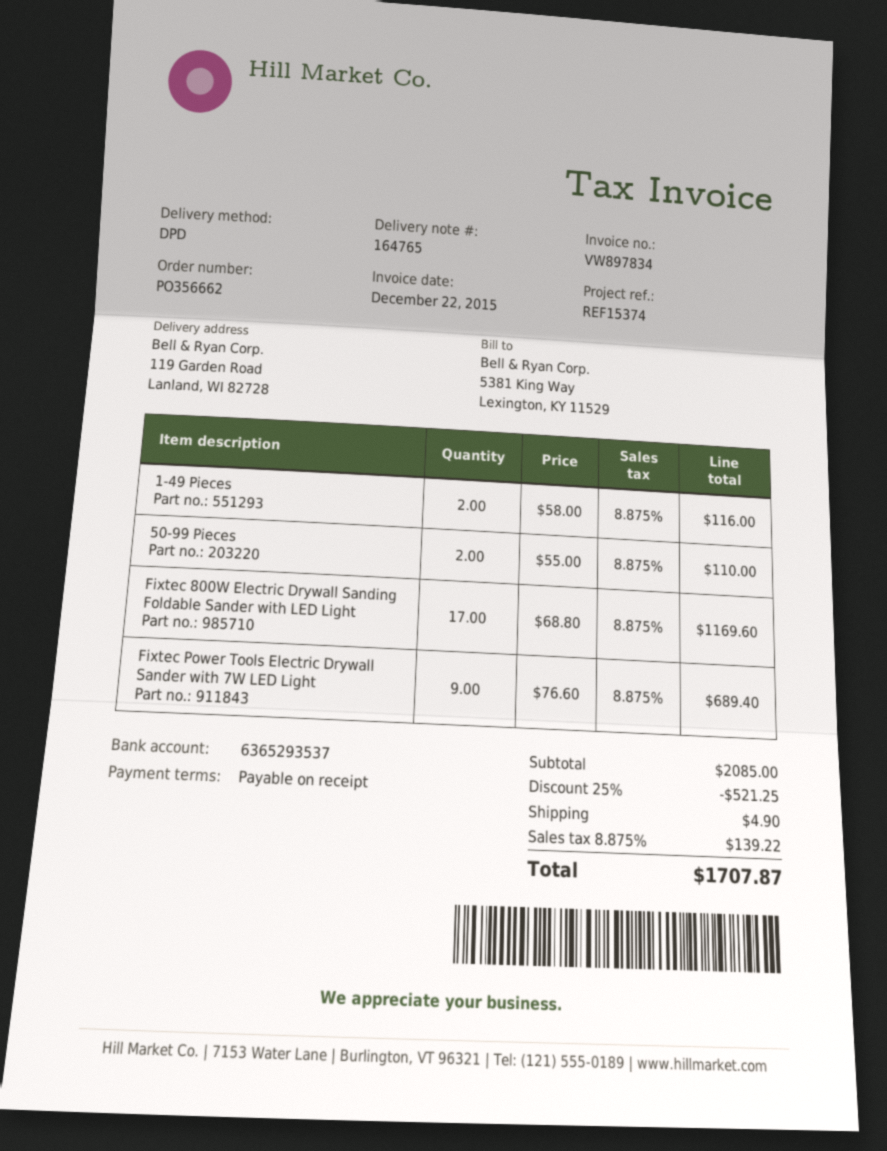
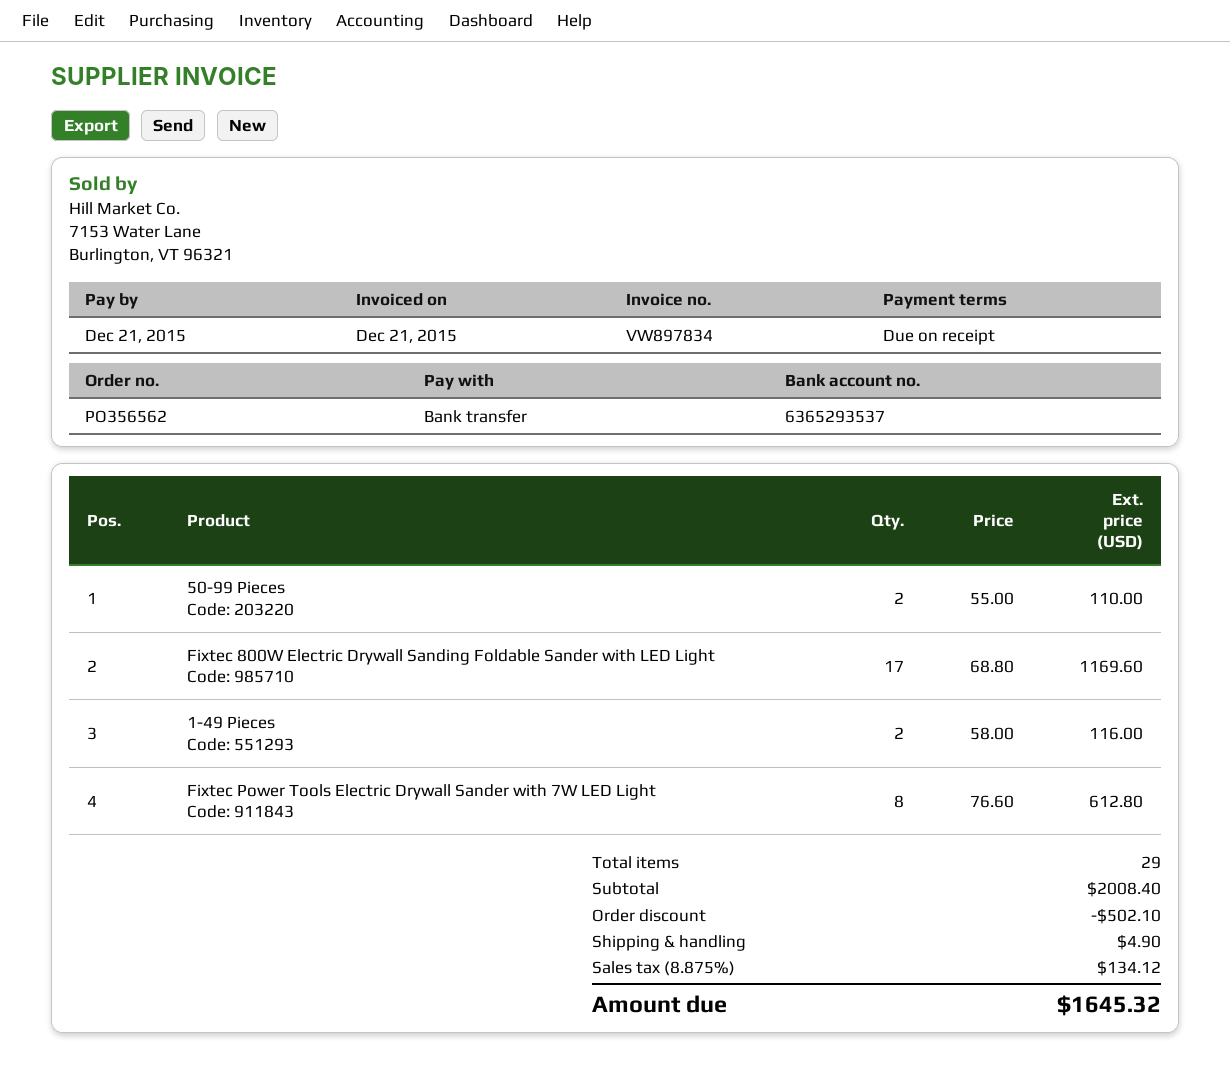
order number: PO356662 -> PO356562
invoice date: 2015-12-22 -> 2015-12-21
Fixtec Power Tools Electric Drywall Sander with 7W LED Light: 9 x 76.60 = 689.40 -> 8 x 76.60 = 612.80
subtotal: 2085.00 -> 2008.40
discount: 521.25 -> 502.10
tax: 8.875% = 139.22 -> 8.875% = 134.12
total: 1707.87 -> 1645.32

